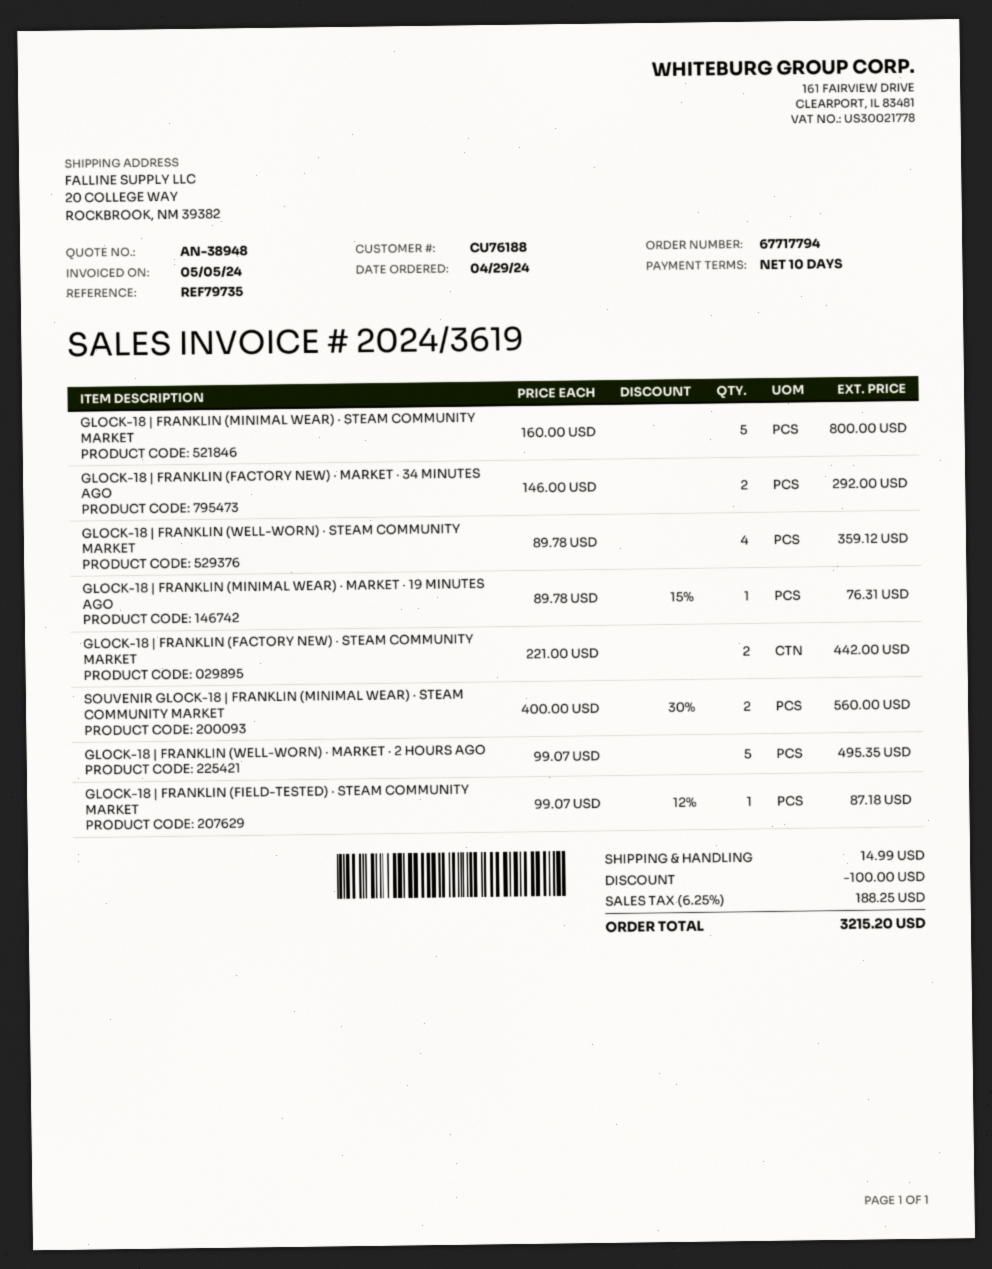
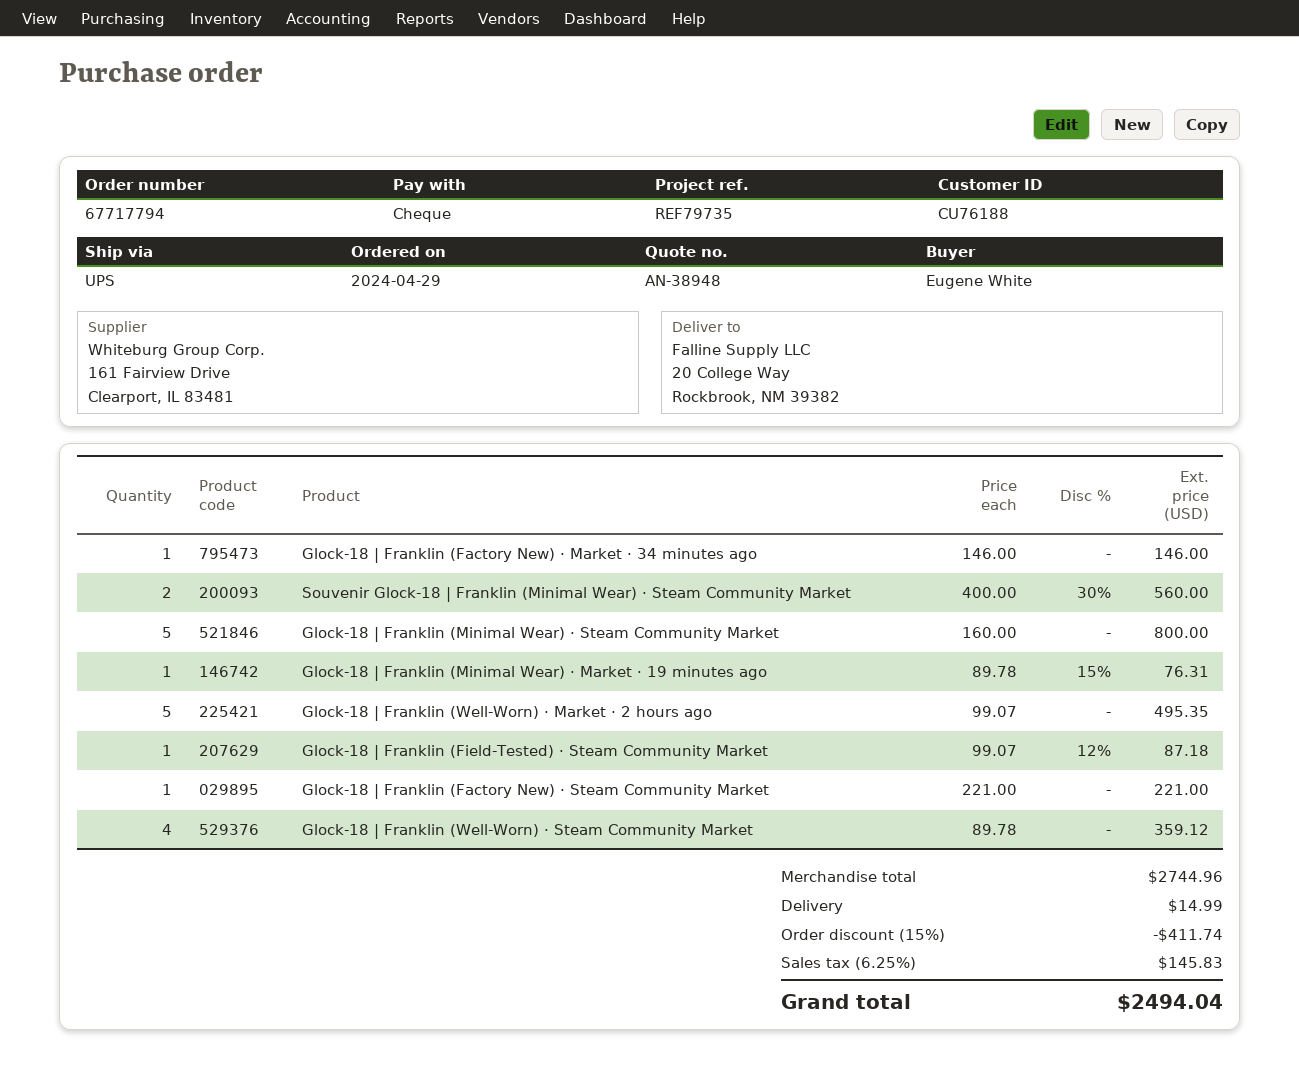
GLOCK-18 | FRANKLIN (FACTORY NEW) · MARKET · 34 MINUTES AGO: 2 x 146.00 = 292.00 -> 1 x 146.00 = 146.00
GLOCK-18 | FRANKLIN (FACTORY NEW) · STEAM COMMUNITY MARKET: 2 x 221.00 = 442.00 -> 1 x 221.00 = 221.00
discount: 100.00 -> 411.74
tax: 6.25% = 188.25 -> 6.25% = 145.83
total: 3215.20 -> 2494.04

